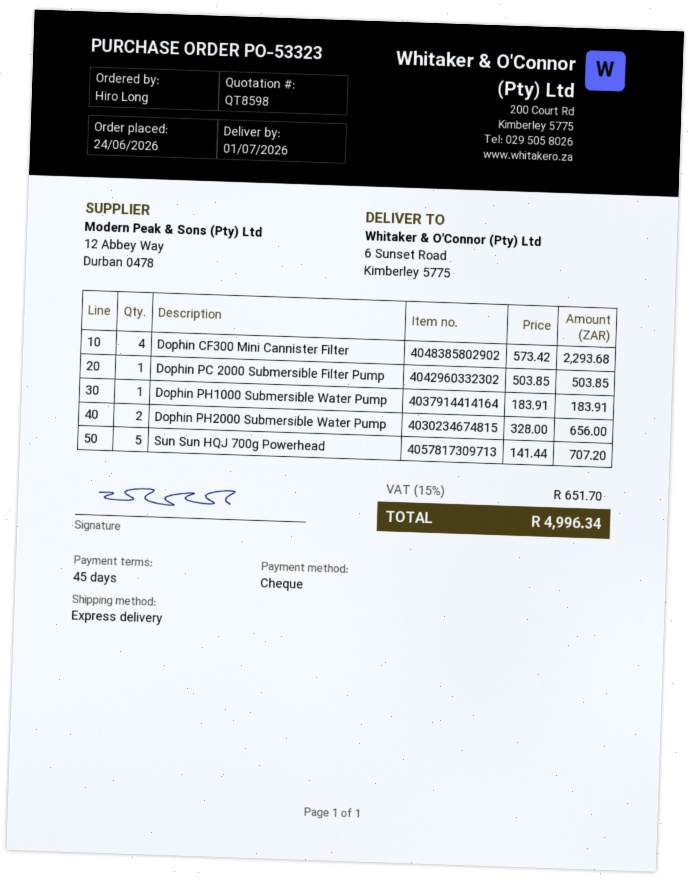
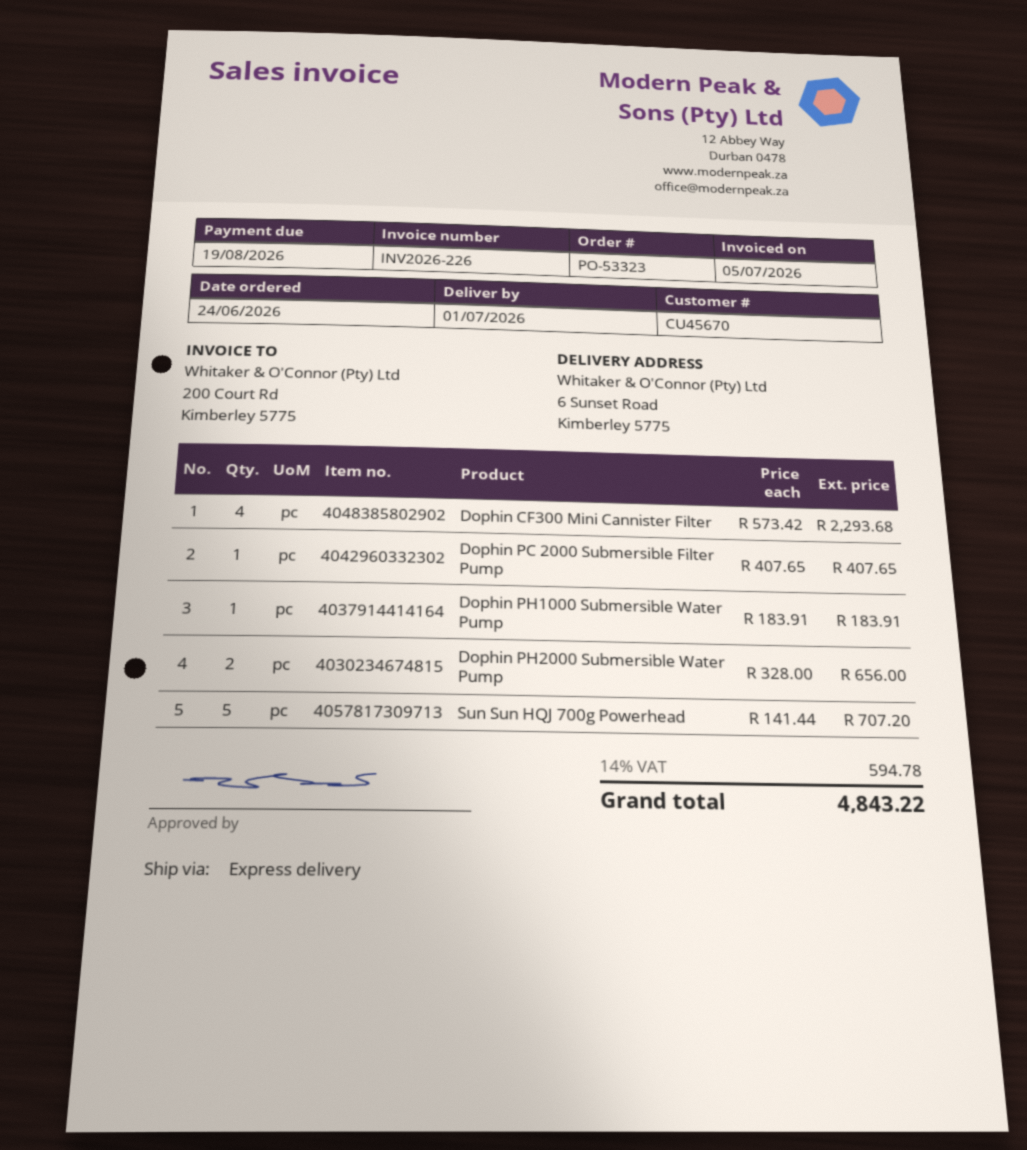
Dophin PC 2000 Submersible Filter Pump: 1 x 503.85 = 503.85 -> 1 x 407.65 = 407.65
tax: 15% = 651.70 -> 14% = 594.78
total: 4996.34 -> 4843.22

